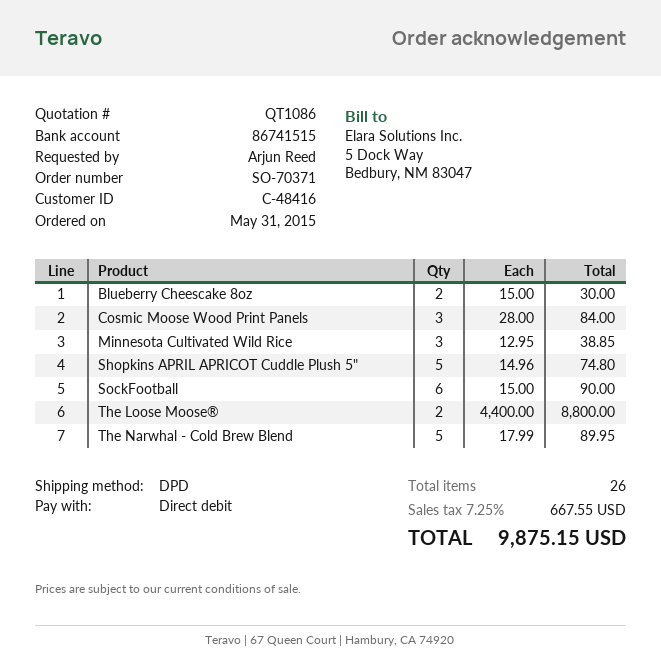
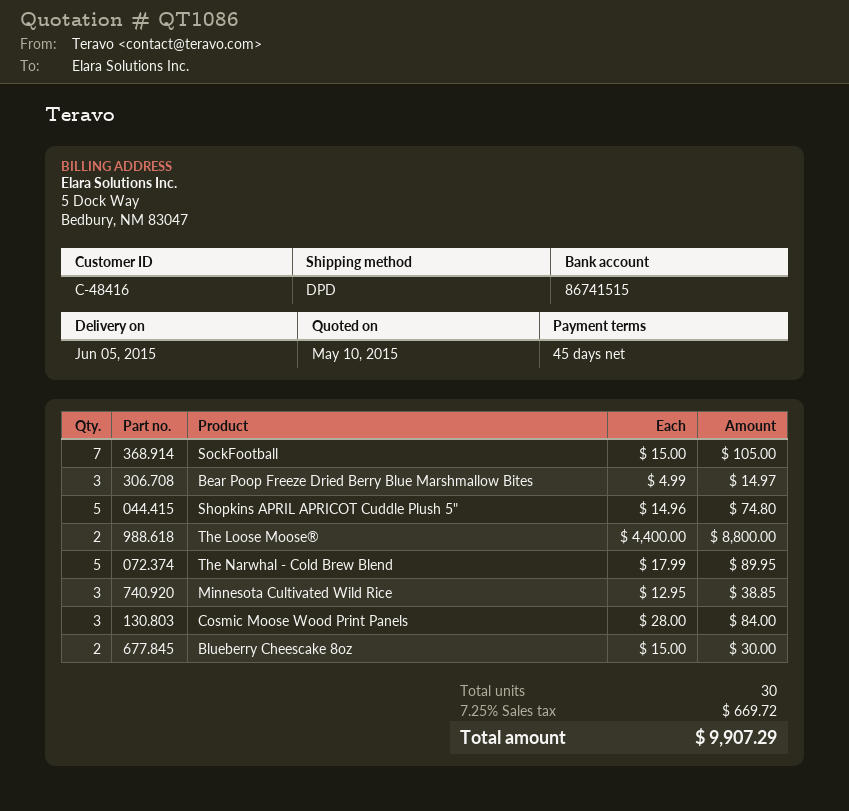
SockFootball: 6 x 15.00 = 90.00 -> 7 x 15.00 = 105.00
Bear Poop Freeze Dried Berry Blue Marshmallow Bites: none -> 3 x 4.99 = 14.97
total quantity: 26 -> 30
tax: 7.25% = 667.55 -> 7.25% = 669.72
total: 9875.15 -> 9907.29

